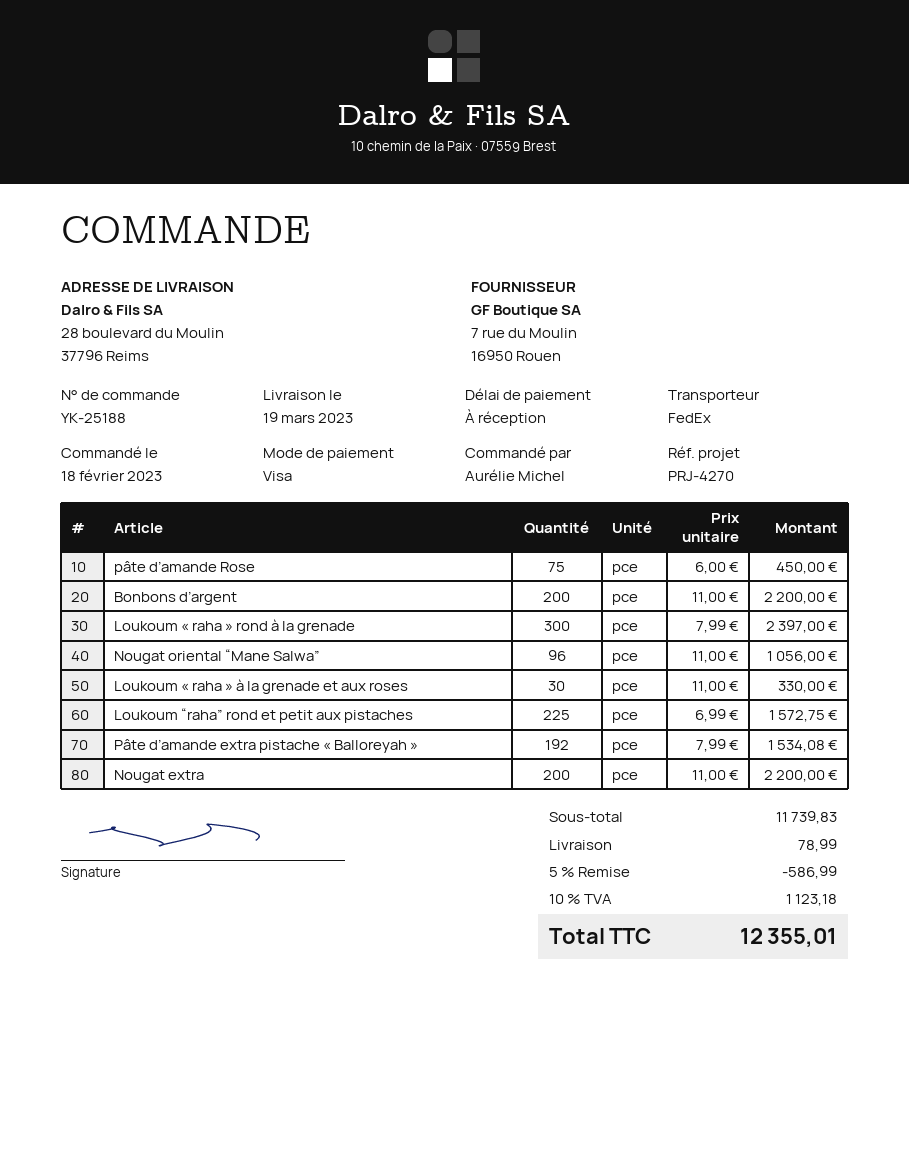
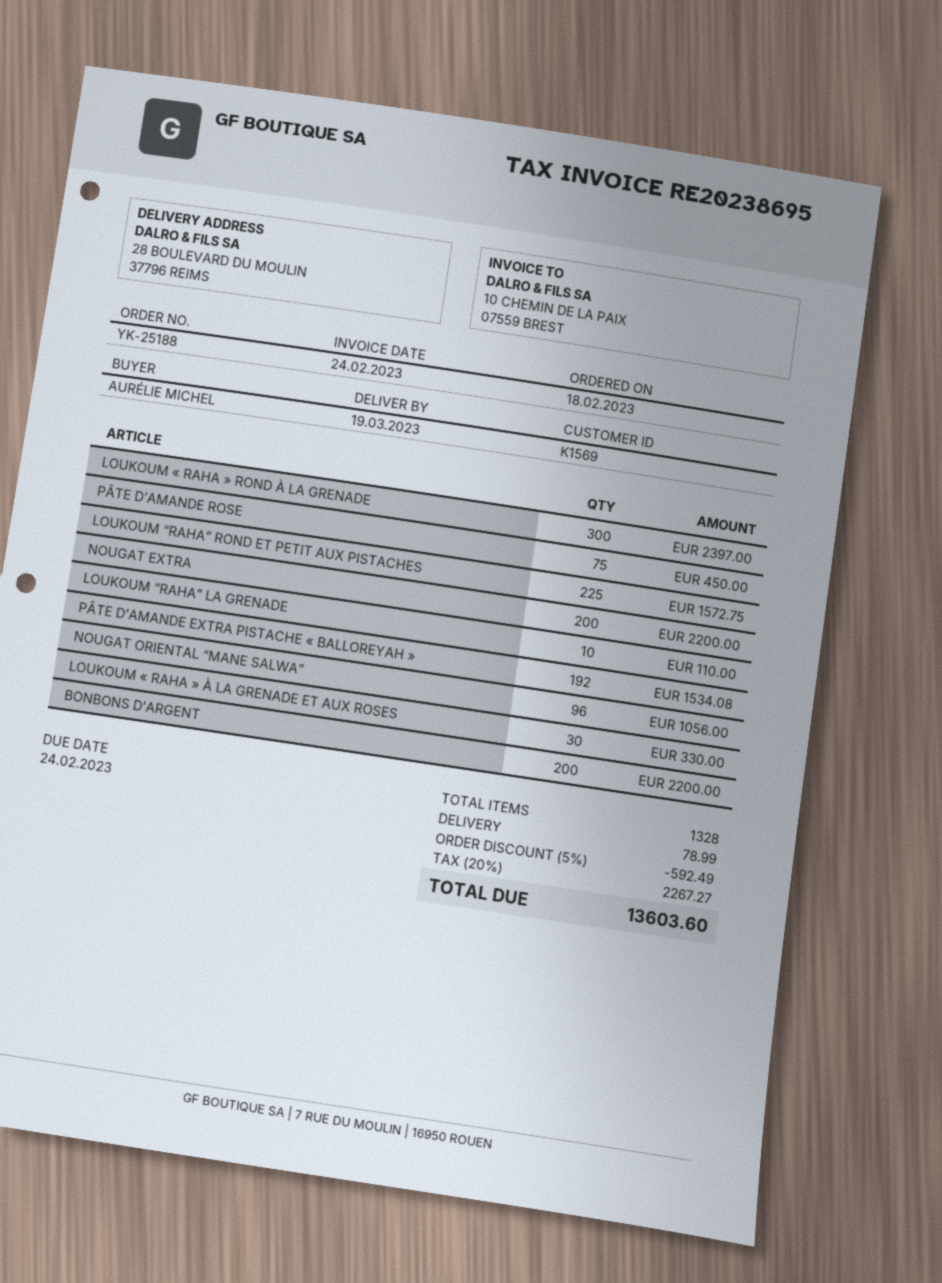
LOUKOUM “RAHA” LA GRENADE: none -> 10 for 110.00
discount: 5% = 586.99 -> 5% = 592.49
tax: 10% = 1123.18 -> 20% = 2267.27
total: 12355.01 -> 13603.60

